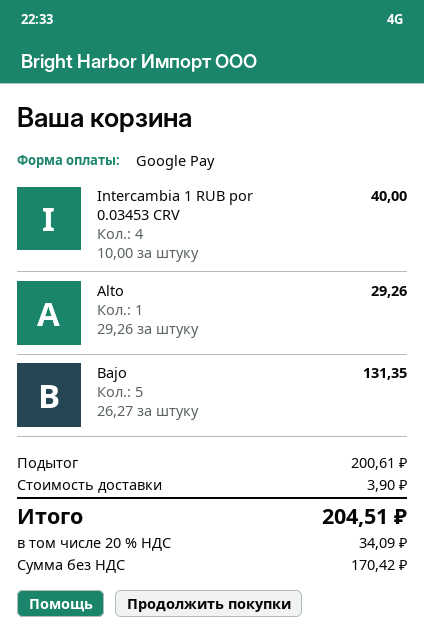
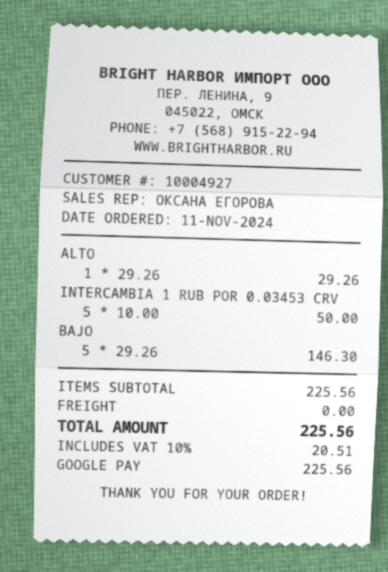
Intercambia 1 RUB por 0.03453 CRV: 4 x 10.00 = 40.00 -> 5 x 10.00 = 50.00
Bajo: 5 x 26.27 = 131.35 -> 5 x 29.26 = 146.30
subtotal: 200.61 -> 225.56
shipping: 3.90 -> 0.00
tax: 20% = 34.09 -> 10% = 20.51
total: 204.51 -> 225.56

